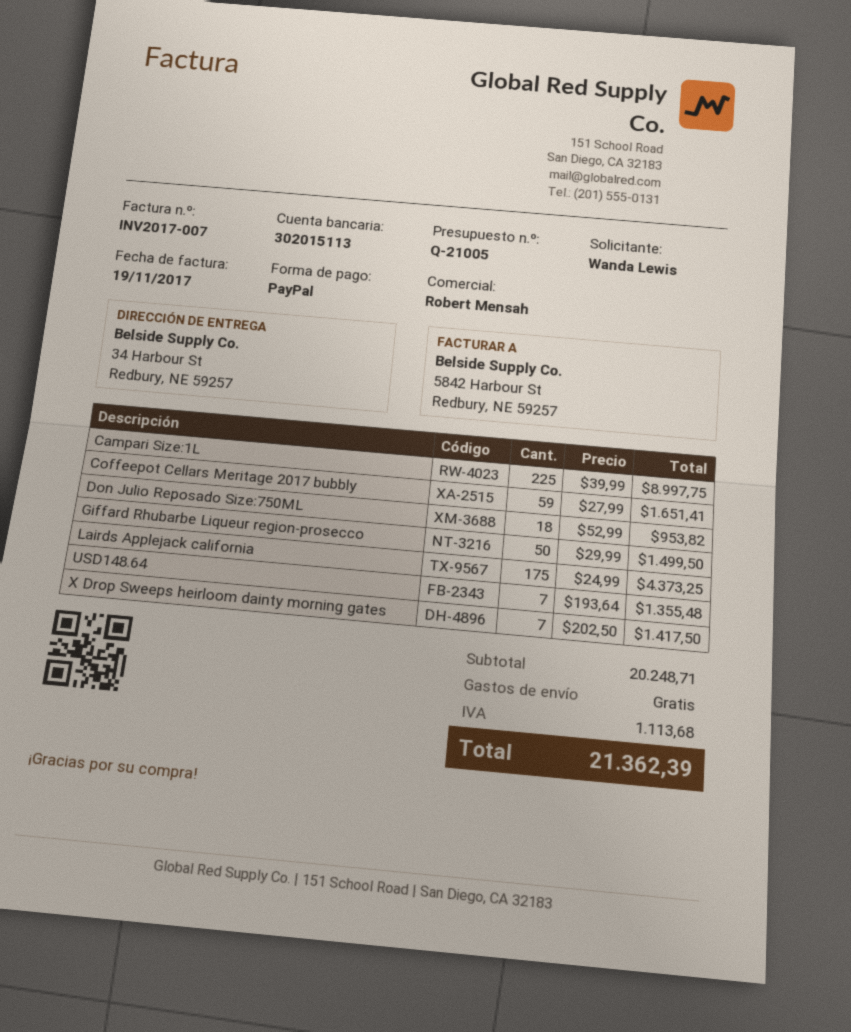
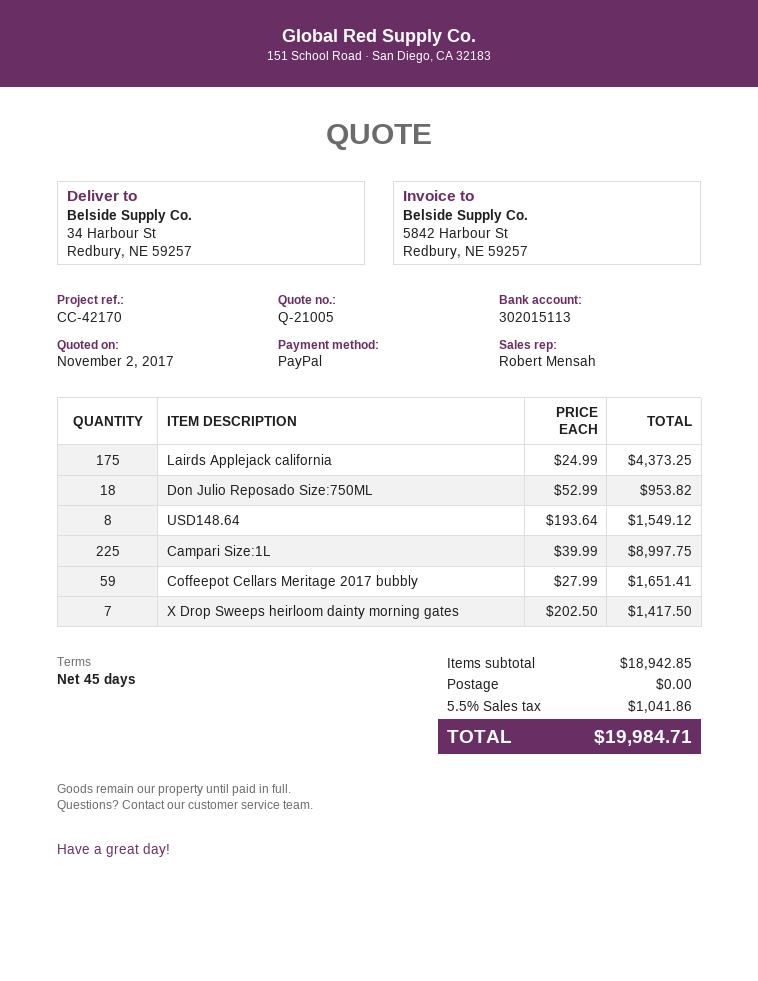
Giffard Rhubarbe Liqueur region-prosecco: 50 x 29.99 = 1499.50 -> none
USD148.64: 7 x 193.64 = 1355.48 -> 8 x 193.64 = 1549.12
subtotal: 20248.71 -> 18942.85
tax: 1113.68 -> 1041.86
total: 21362.39 -> 19984.71

